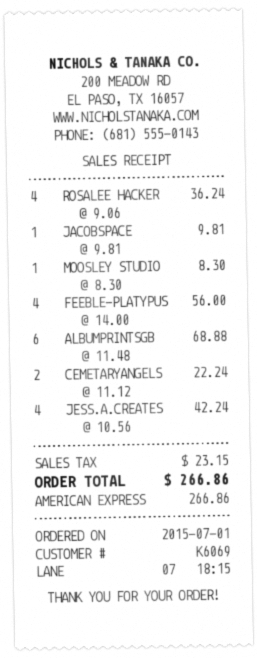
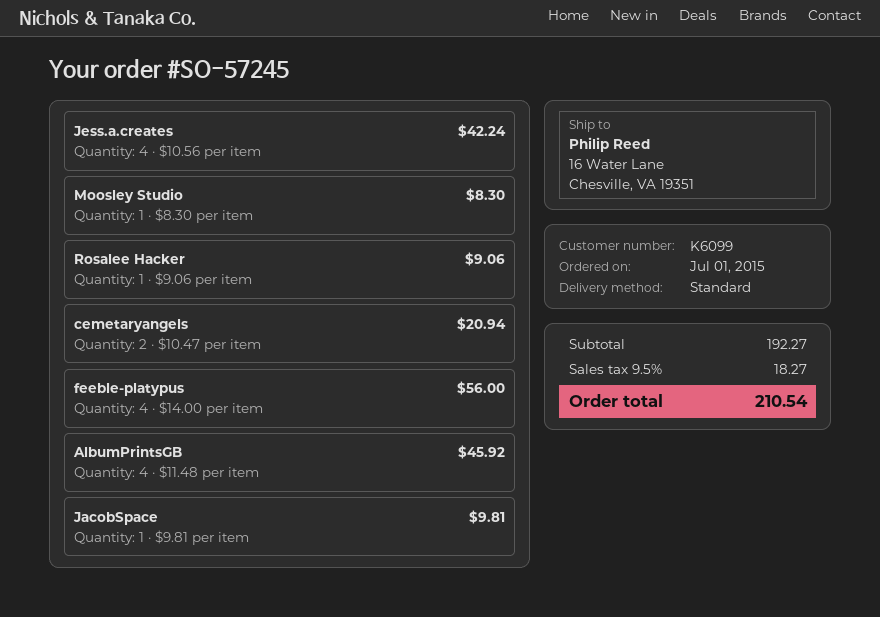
customer number: K6069 -> K6099
ROSALEE HACKER: 4 x 9.06 = 36.24 -> 1 x 9.06 = 9.06
ALBUMPRINTSGB: 6 x 11.48 = 68.88 -> 4 x 11.48 = 45.92
CEMETARYANGELS: 2 x 11.12 = 22.24 -> 2 x 10.47 = 20.94
tax: 23.15 -> 18.27
total: 266.86 -> 210.54

